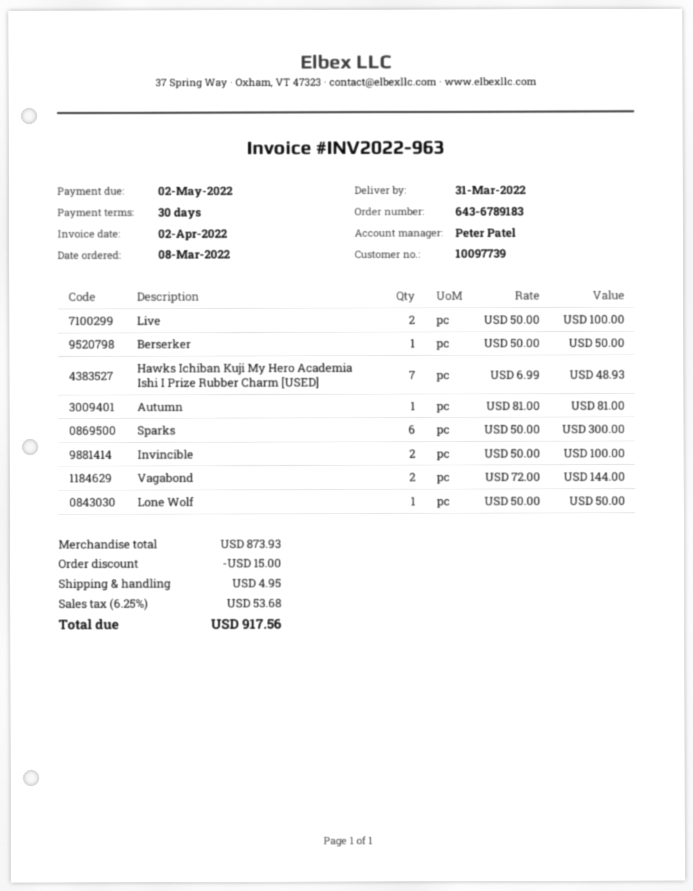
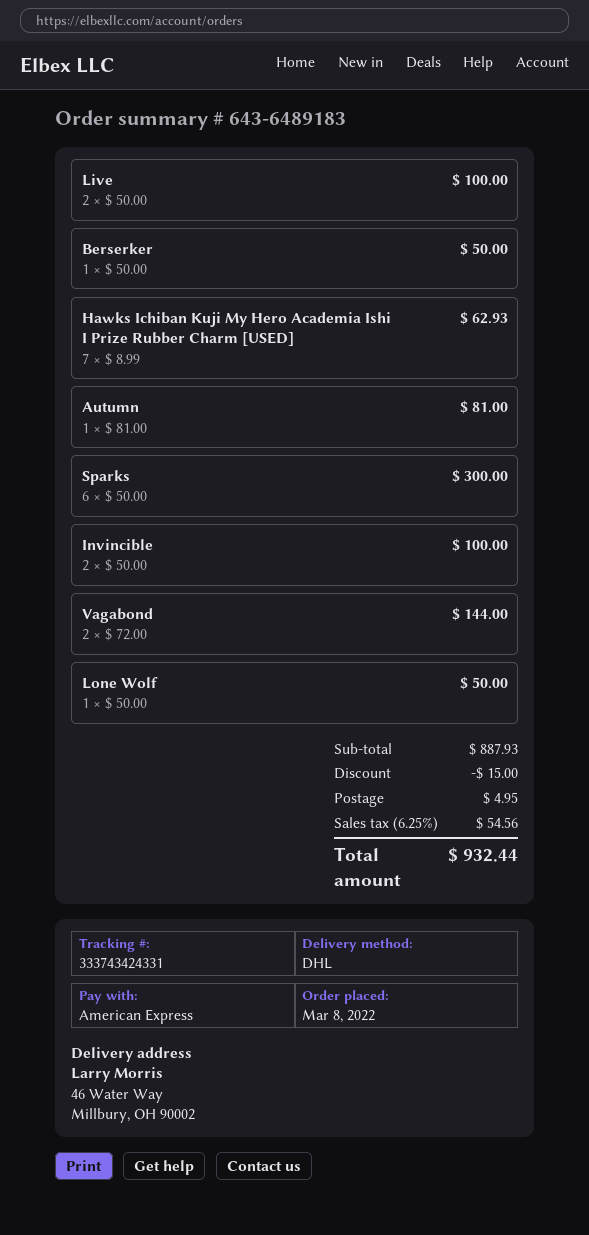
order number: 643-6789183 -> 643-6489183
Hawks Ichiban Kuji My Hero Academia Ishi I Prize Rubber Charm [USED]: 7 x 6.99 = 48.93 -> 7 x 8.99 = 62.93
subtotal: 873.93 -> 887.93
tax: 6.25% = 53.68 -> 6.25% = 54.56
total: 917.56 -> 932.44

